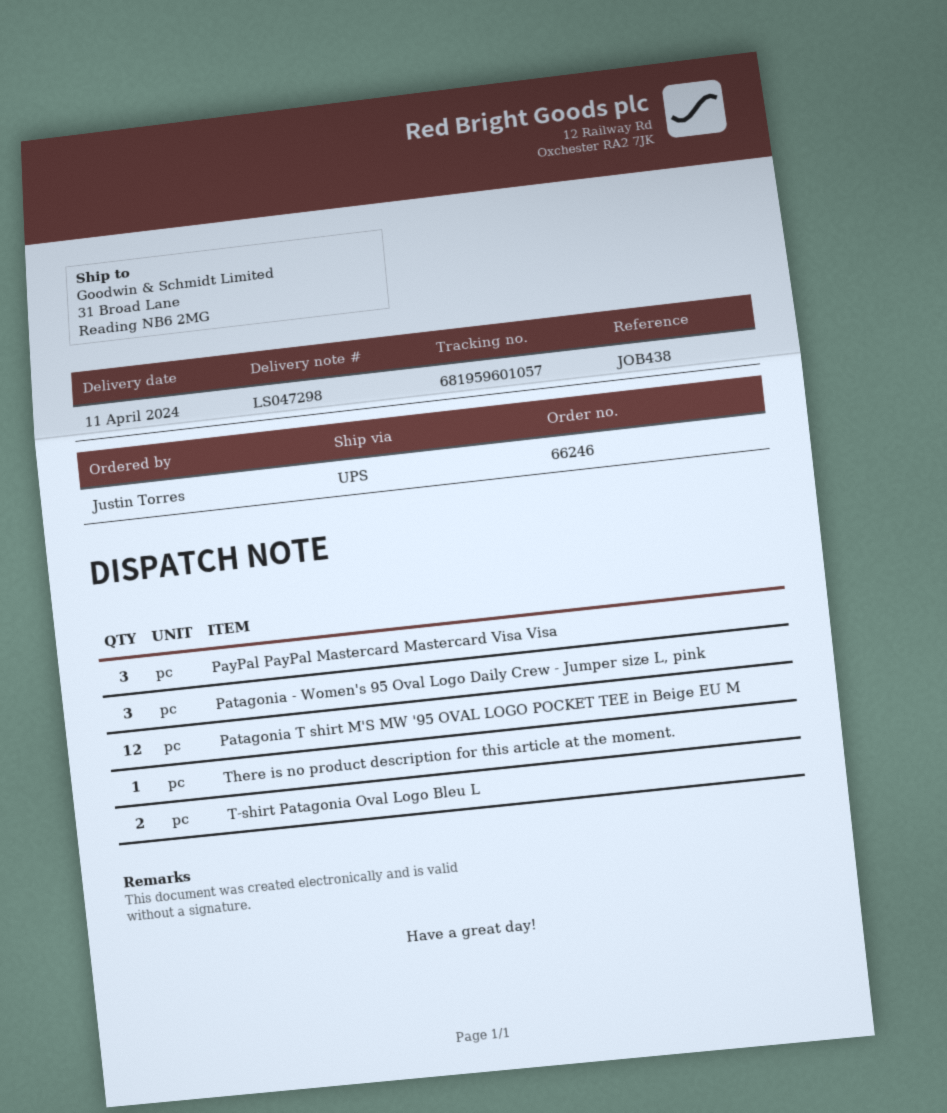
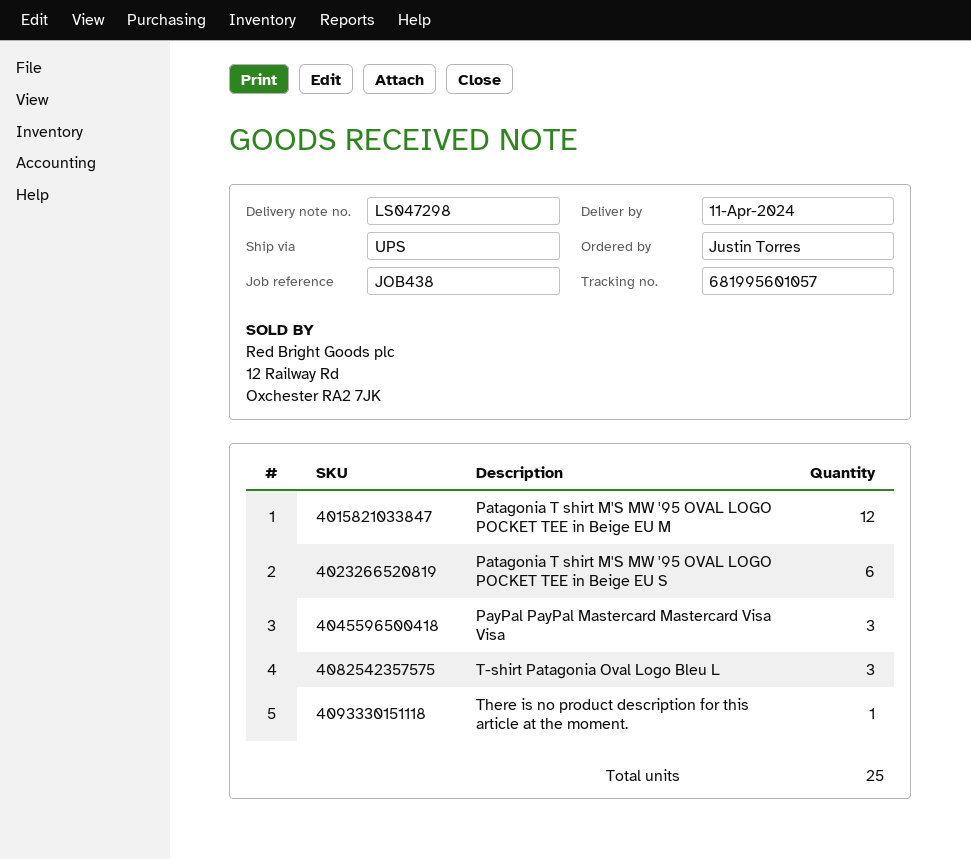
tracking number: 681959601057 -> 681995601057
Patagonia - Women's 95 Oval Logo Daily Crew - Jumper size L, pink: 3 -> none
T-shirt Patagonia Oval Logo Bleu L: 2 -> 3
Patagonia T shirt M'S MW '95 OVAL LOGO POCKET TEE in Beige EU S: none -> 6

